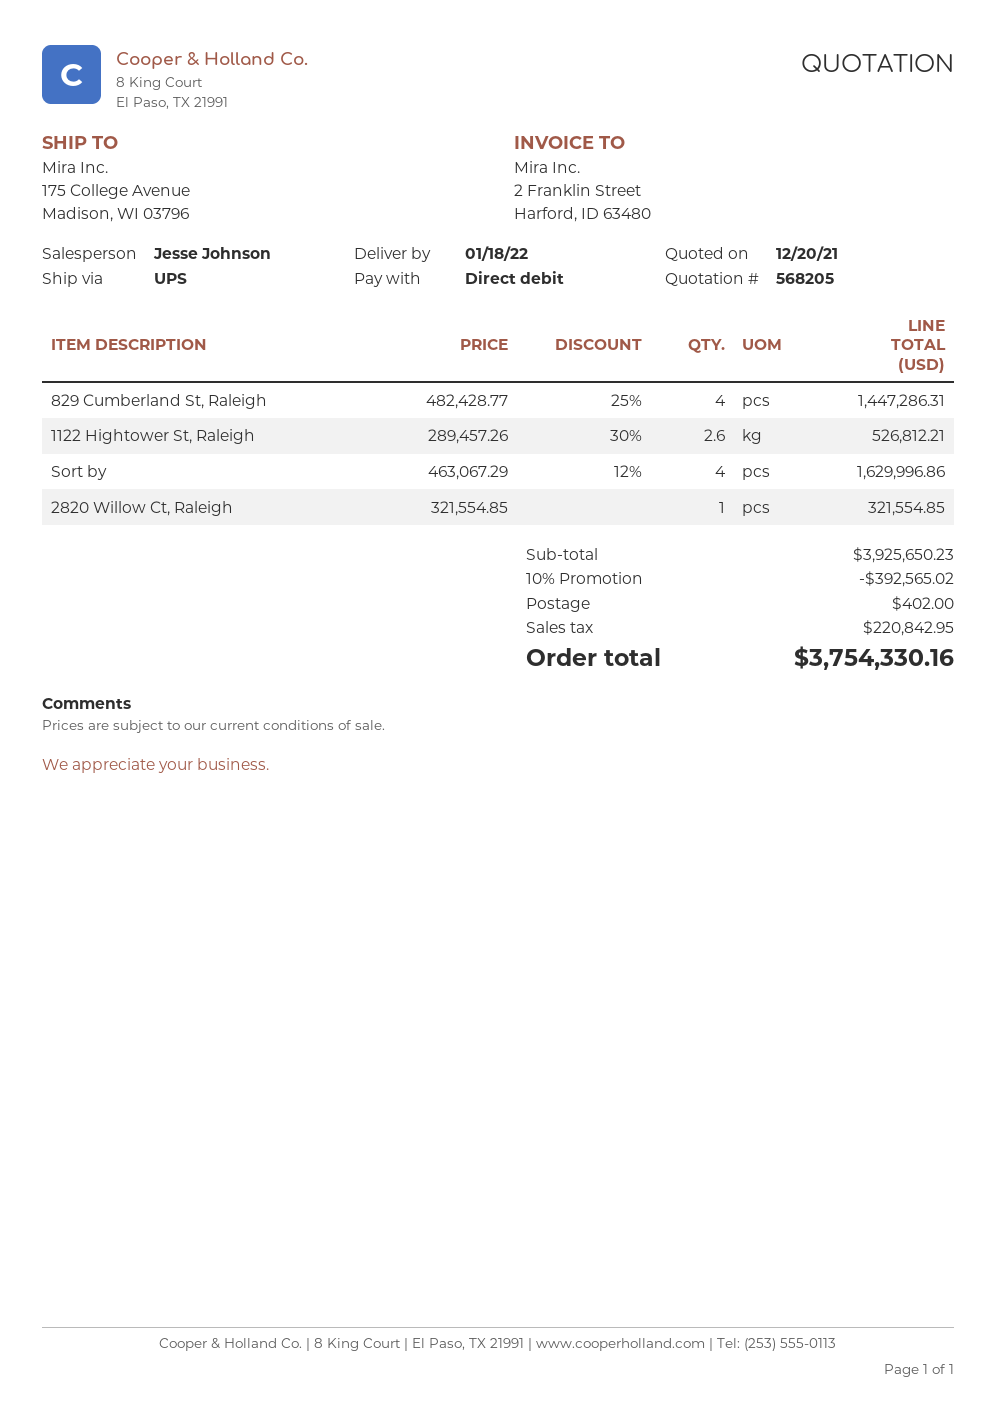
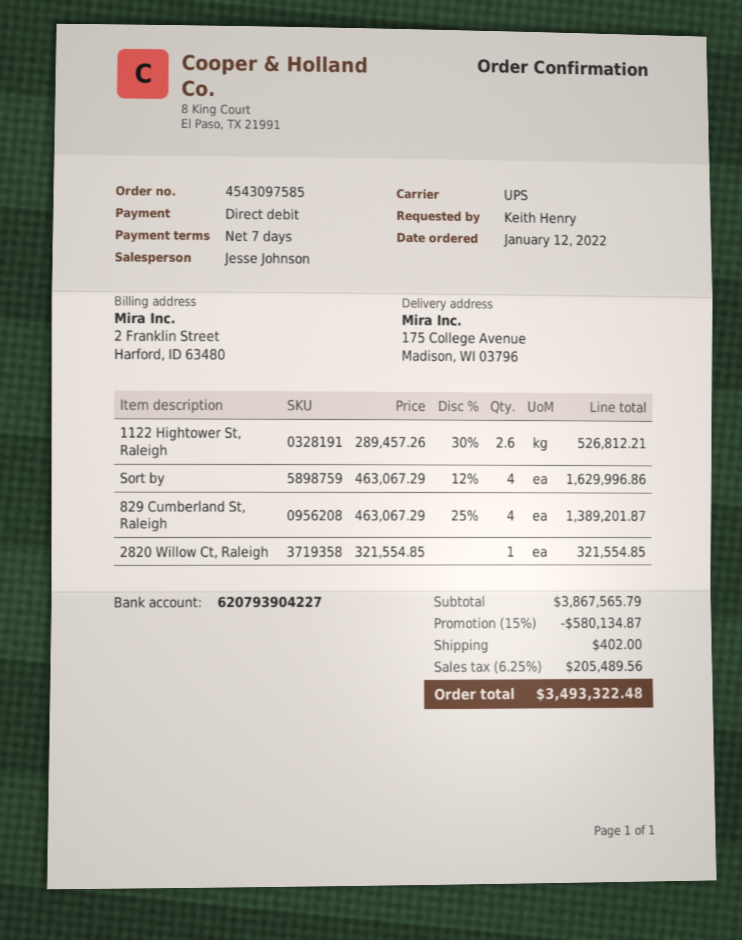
829 Cumberland St, Raleigh: 4 x 482428.77 - 25% = 1447286.31 -> 4 x 463067.29 - 25% = 1389201.87
subtotal: 3925650.23 -> 3867565.79
discount: 10% = 392565.02 -> 15% = 580134.87
tax: 220842.95 -> 205489.56
total: 3754330.16 -> 3493322.48

